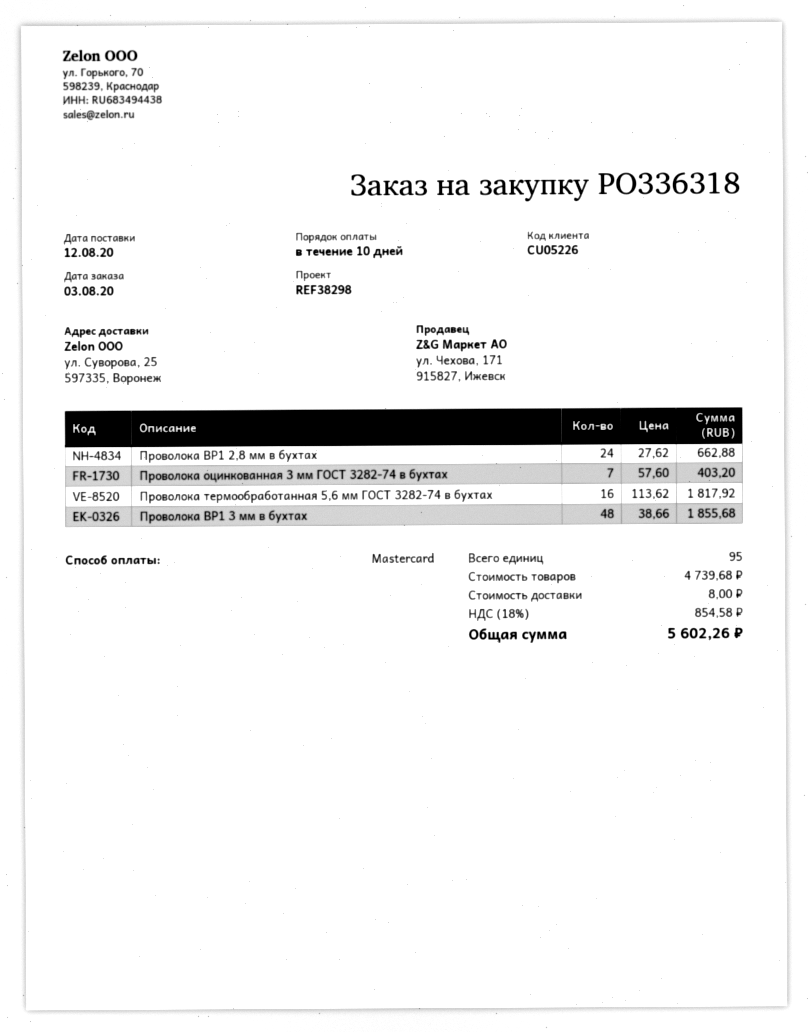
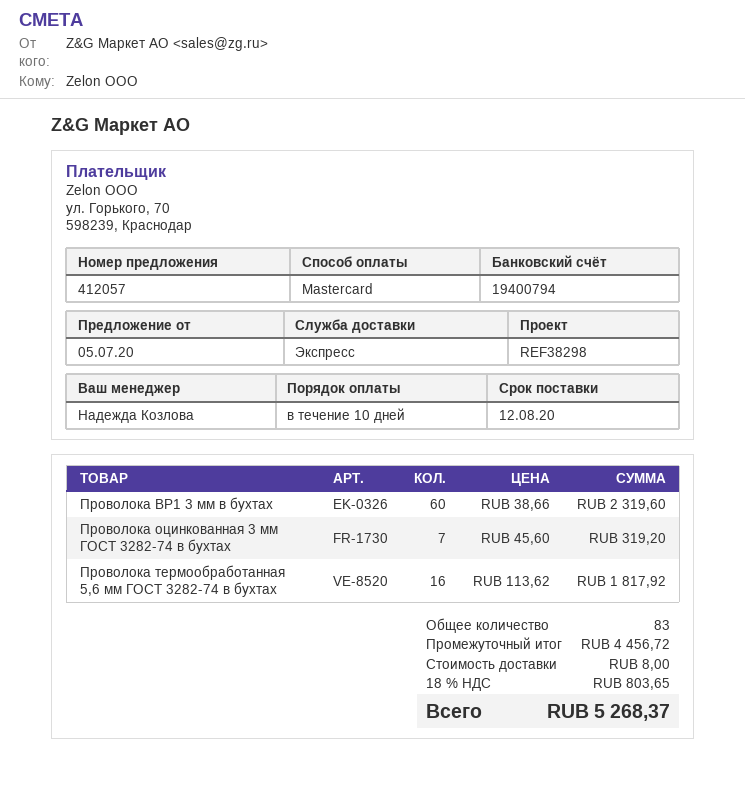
Проволока ВР1 2,8 мм в бухтах: 24 x 27.62 = 662.88 -> none
Проволока оцинкованная 3 мм ГОСТ 3282-74 в бухтах: 7 x 57.60 = 403.20 -> 7 x 45.60 = 319.20
Проволока ВР1 3 мм в бухтах: 48 x 38.66 = 1855.68 -> 60 x 38.66 = 2319.60
total quantity: 95 -> 83
subtotal: 4739.68 -> 4456.72
tax: 18% = 854.58 -> 18% = 803.65
total: 5602.26 -> 5268.37

